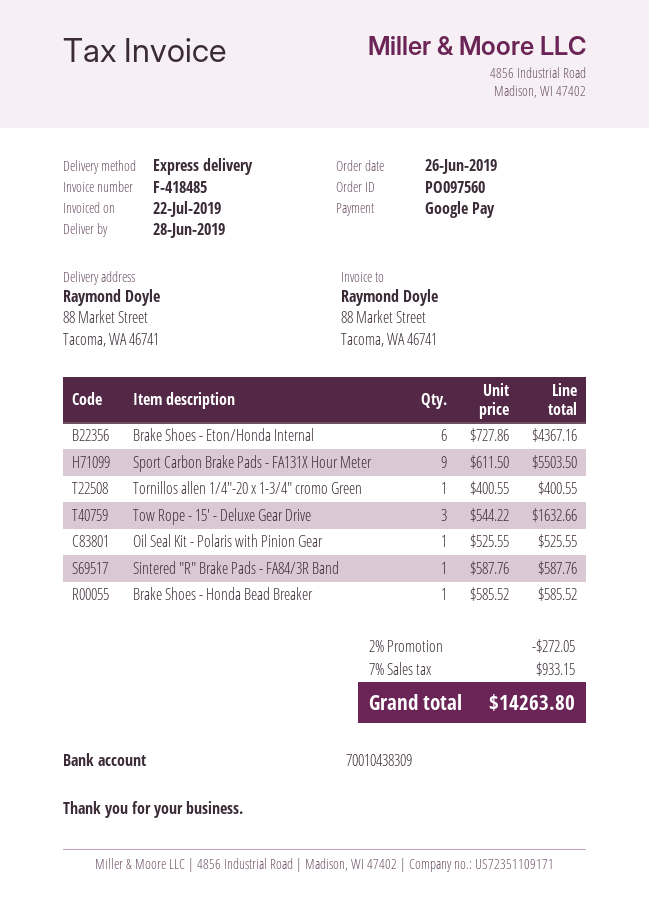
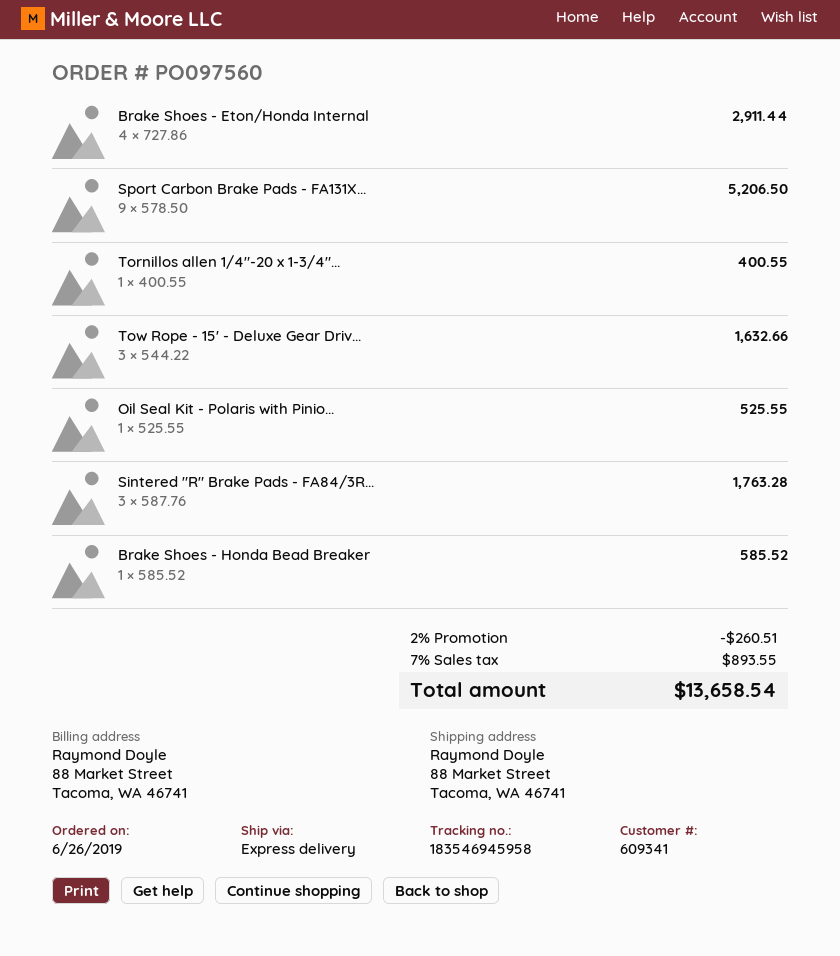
Brake Shoes - Eton/Honda Internal: 6 x 727.86 = 4367.16 -> 4 x 727.86 = 2911.44
Sport Carbon Brake Pads - FA131X Hour Meter: 9 x 611.50 = 5503.50 -> 9 x 578.50 = 5206.50
Sintered "R" Brake Pads - FA84/3R Band: 1 x 587.76 = 587.76 -> 3 x 587.76 = 1763.28
discount: 2% = 272.05 -> 2% = 260.51
tax: 7% = 933.15 -> 7% = 893.55
total: 14263.80 -> 13658.54

